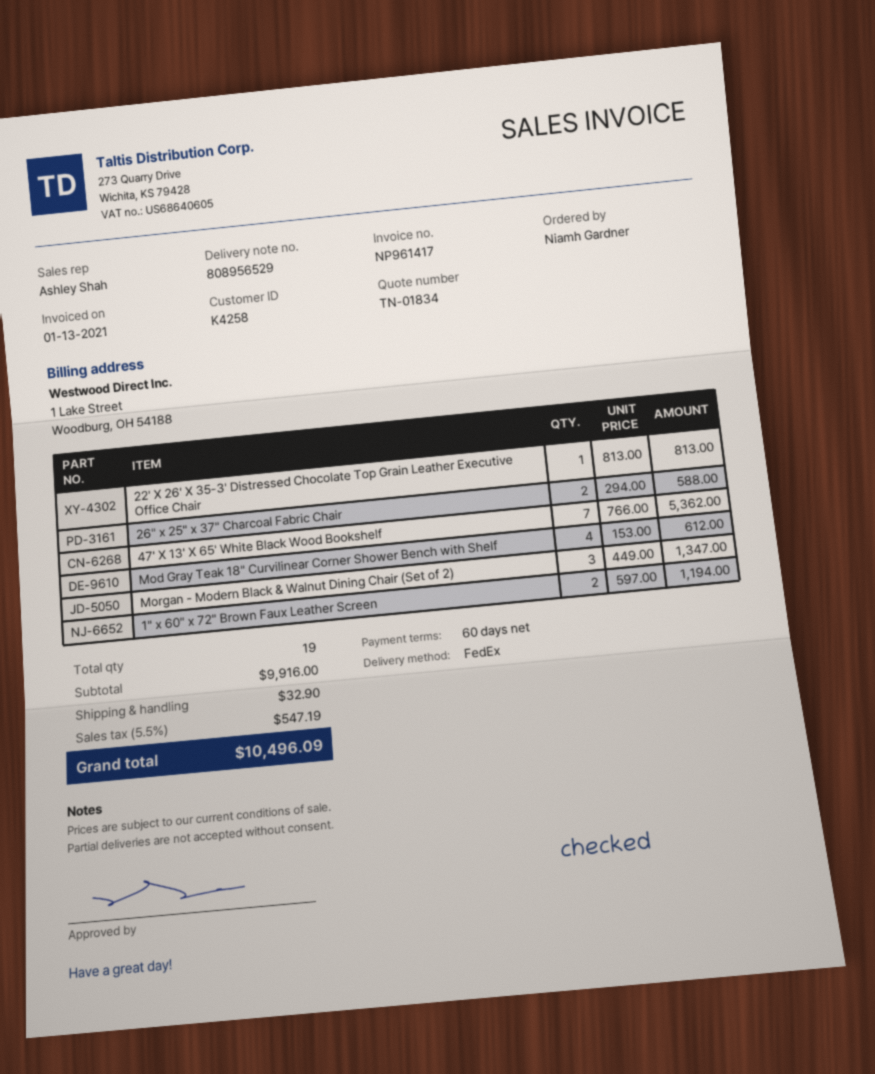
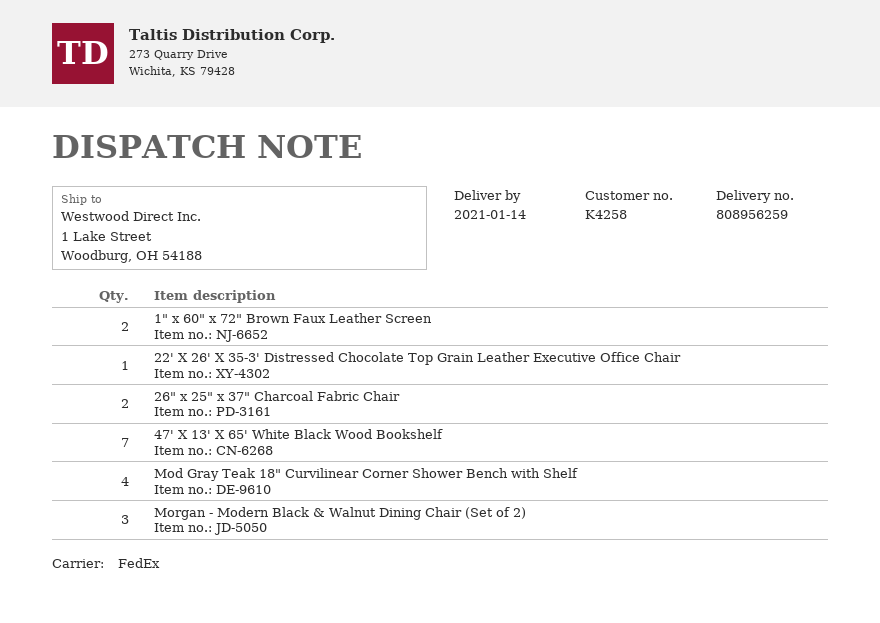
delivery note number: 808956529 -> 808956259

